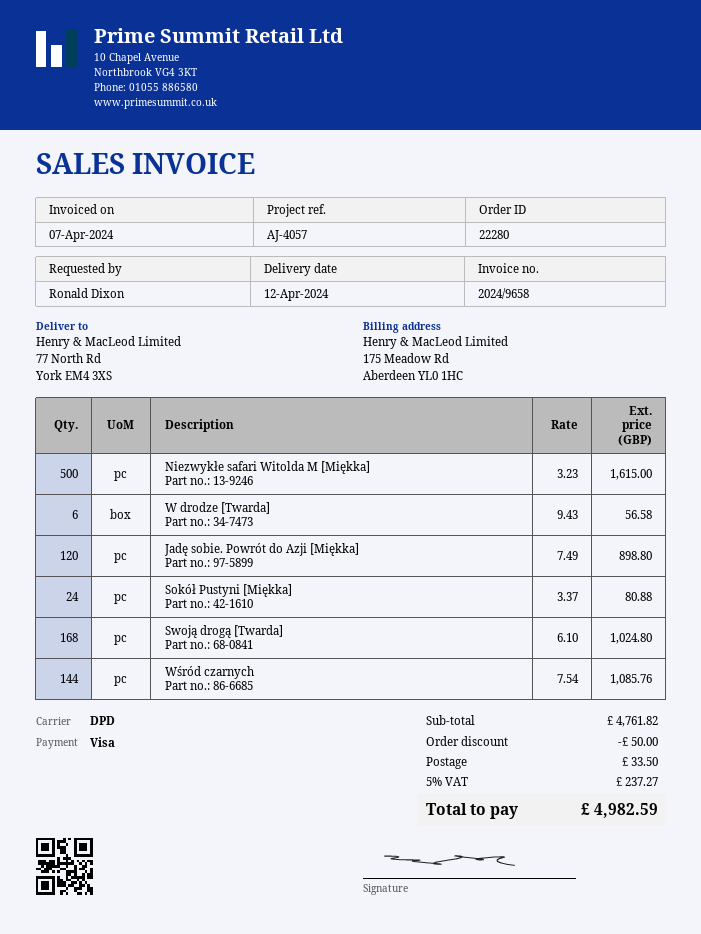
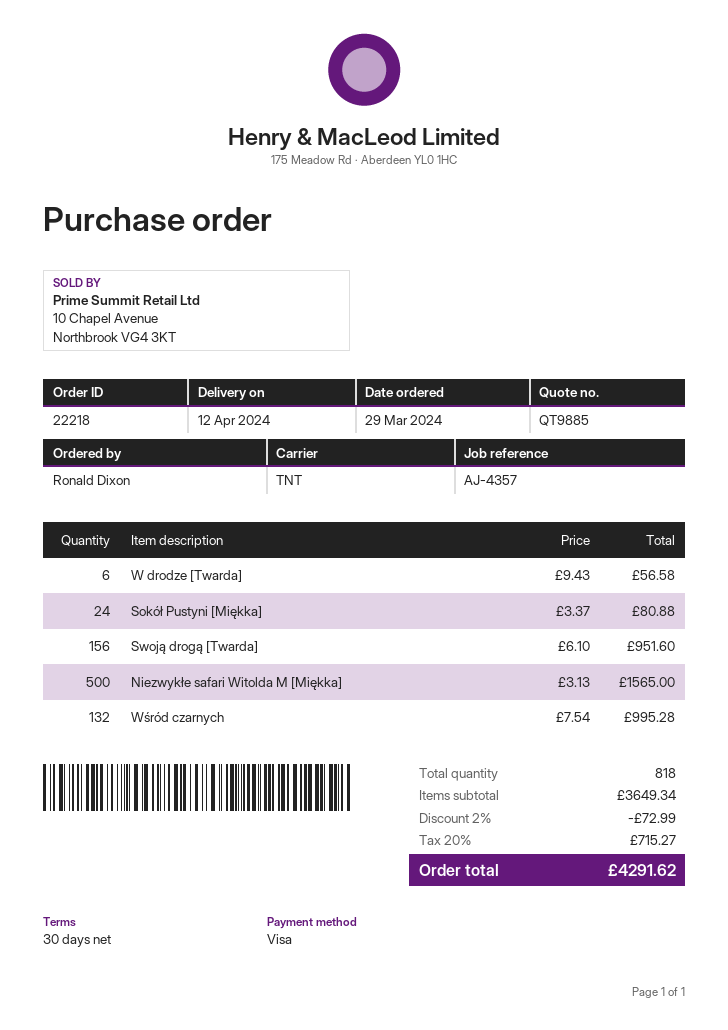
order number: 22280 -> 22218
reference: AJ-4057 -> AJ-4357
shipping method: DPD -> TNT
Niezwykłe safari Witolda M [Miękka]: 500 x 3.23 = 1615.00 -> 500 x 3.13 = 1565.00
Jadę sobie. Powrót do Azji [Miękka]: 120 x 7.49 = 898.80 -> none
Swoją drogą [Twarda]: 168 x 6.10 = 1024.80 -> 156 x 6.10 = 951.60
Wśród czarnych: 144 x 7.54 = 1085.76 -> 132 x 7.54 = 995.28
subtotal: 4761.82 -> 3649.34
discount: 50.00 -> 72.99
shipping: 33.50 -> none
tax: 5% = 237.27 -> 20% = 715.27
total: 4982.59 -> 4291.62

